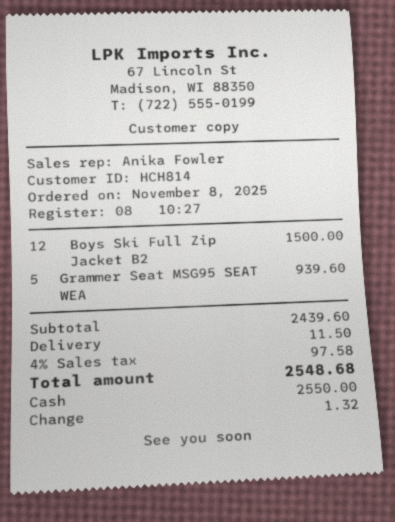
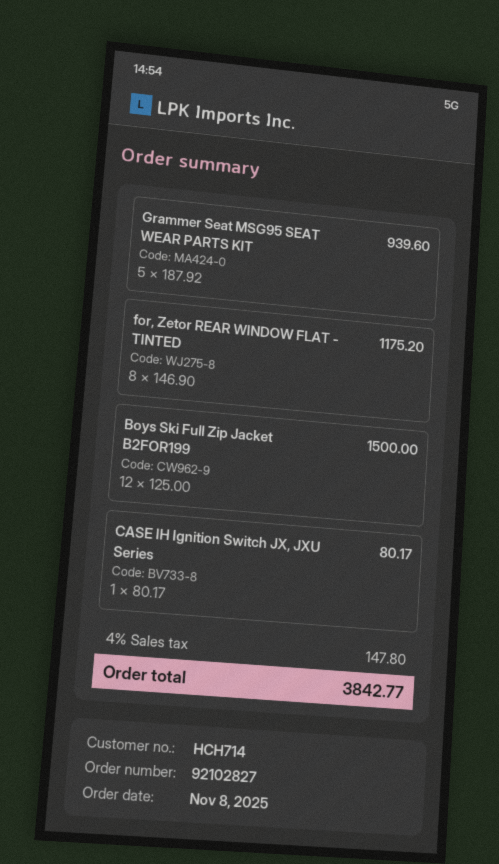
customer number: HCH814 -> HCH714
for, Zetor REAR WINDOW FLAT - TINTED: none -> 8 for 1175.20
CASE IH Ignition Switch JX, JXU Series: none -> 1 for 80.17
shipping: 11.50 -> none
tax: 4% = 97.58 -> 4% = 147.80
total: 2548.68 -> 3842.77

